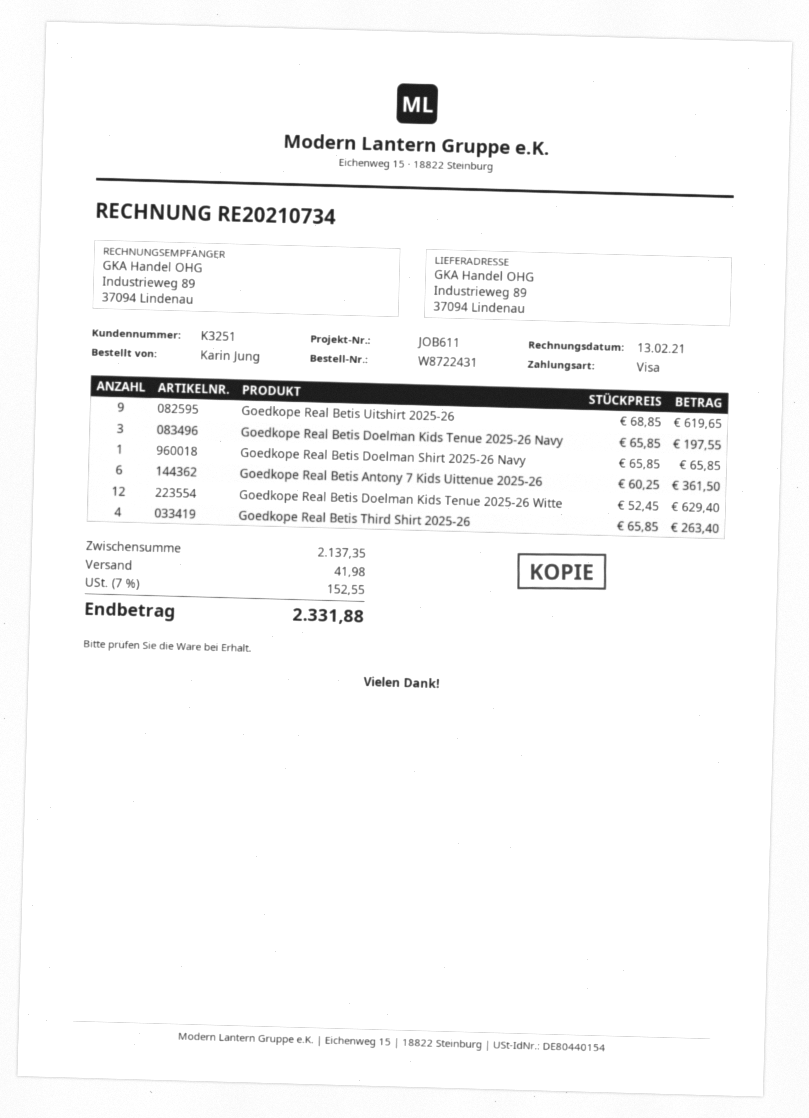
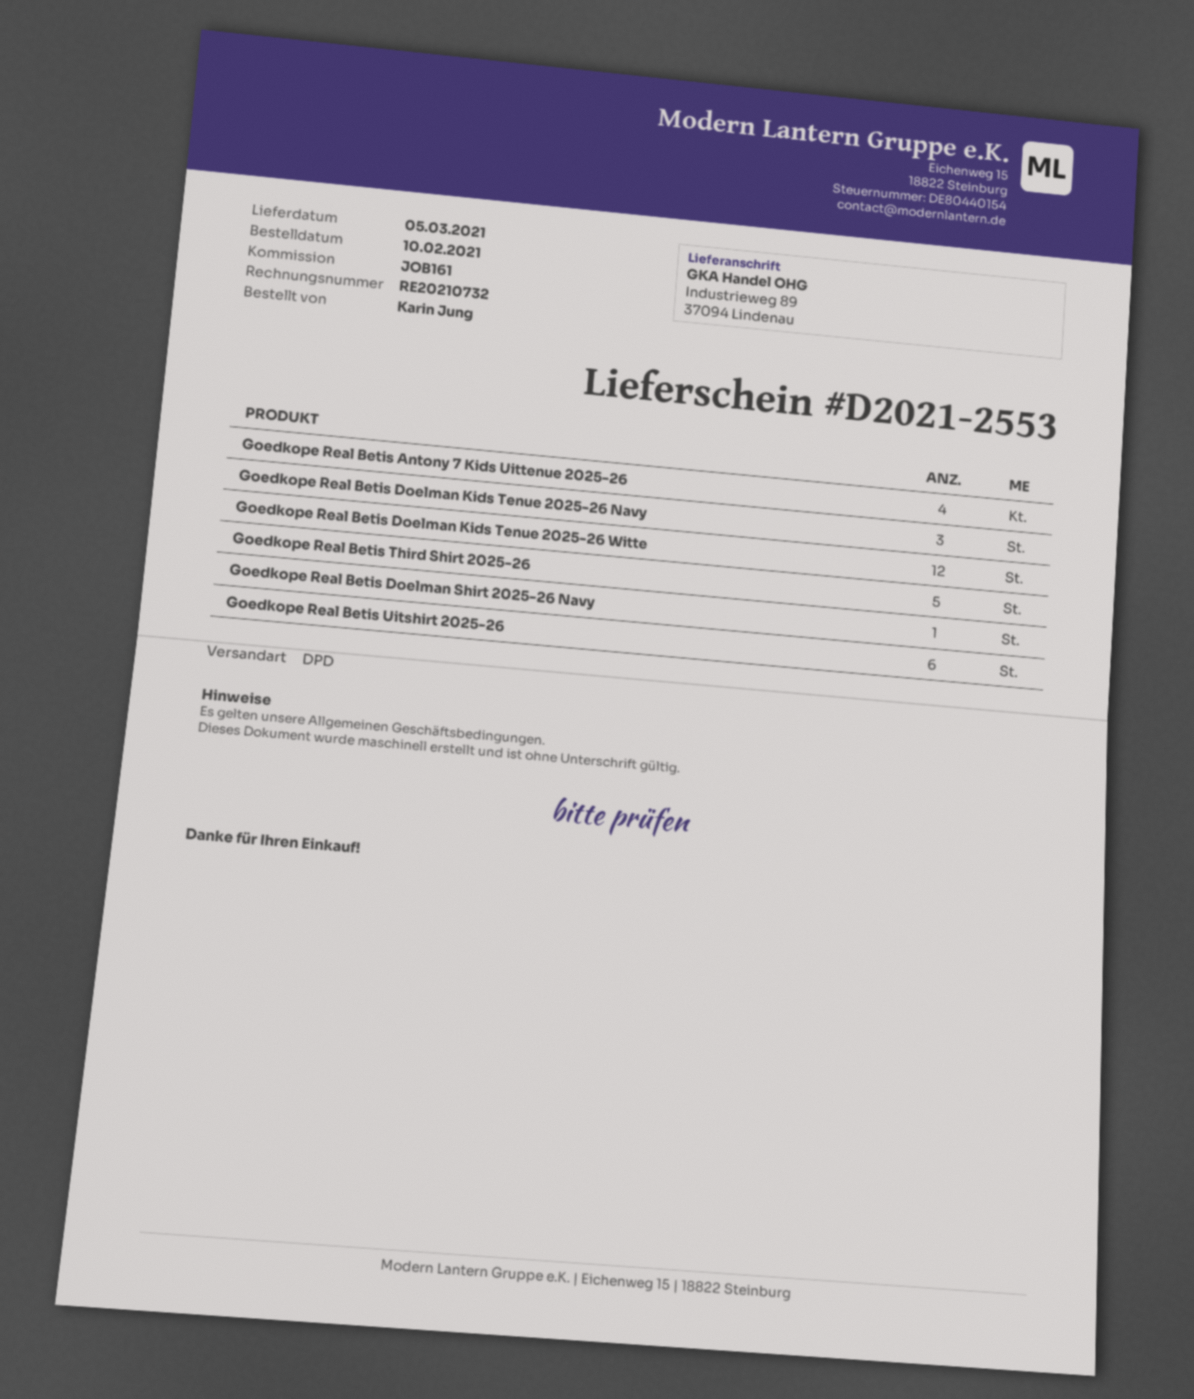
invoice number: RE20210734 -> RE20210732
reference: JOB611 -> JOB161
Goedkope Real Betis Uitshirt 2025-26: 9 -> 6
Goedkope Real Betis Antony 7 Kids Uittenue 2025-26: 6 -> 4
Goedkope Real Betis Third Shirt 2025-26: 4 -> 5

